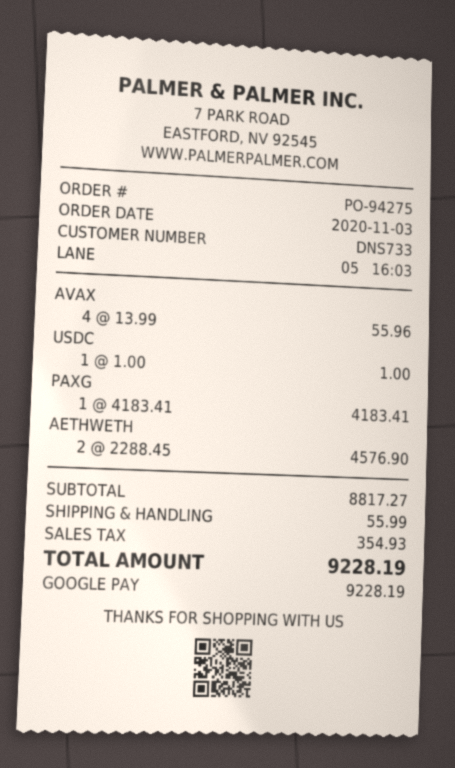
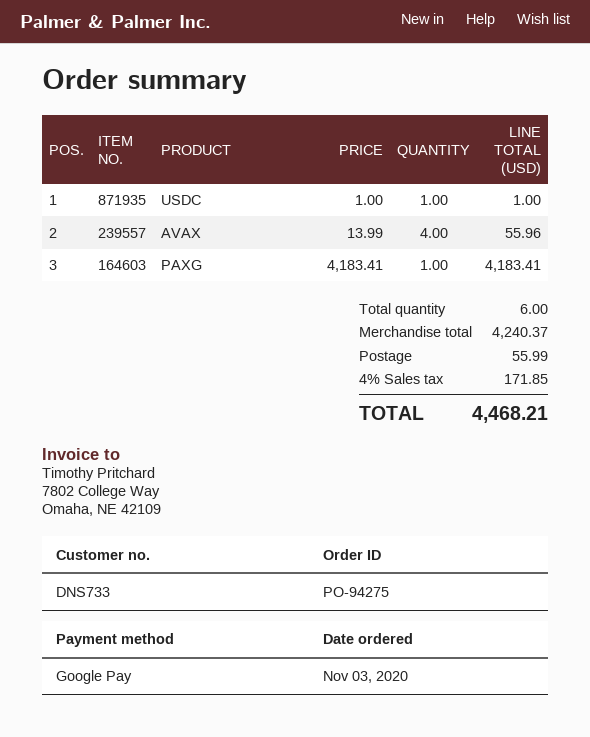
AETHWETH: 2 x 2288.45 = 4576.90 -> none
subtotal: 8817.27 -> 4240.37
tax: 354.93 -> 171.85
total: 9228.19 -> 4468.21

